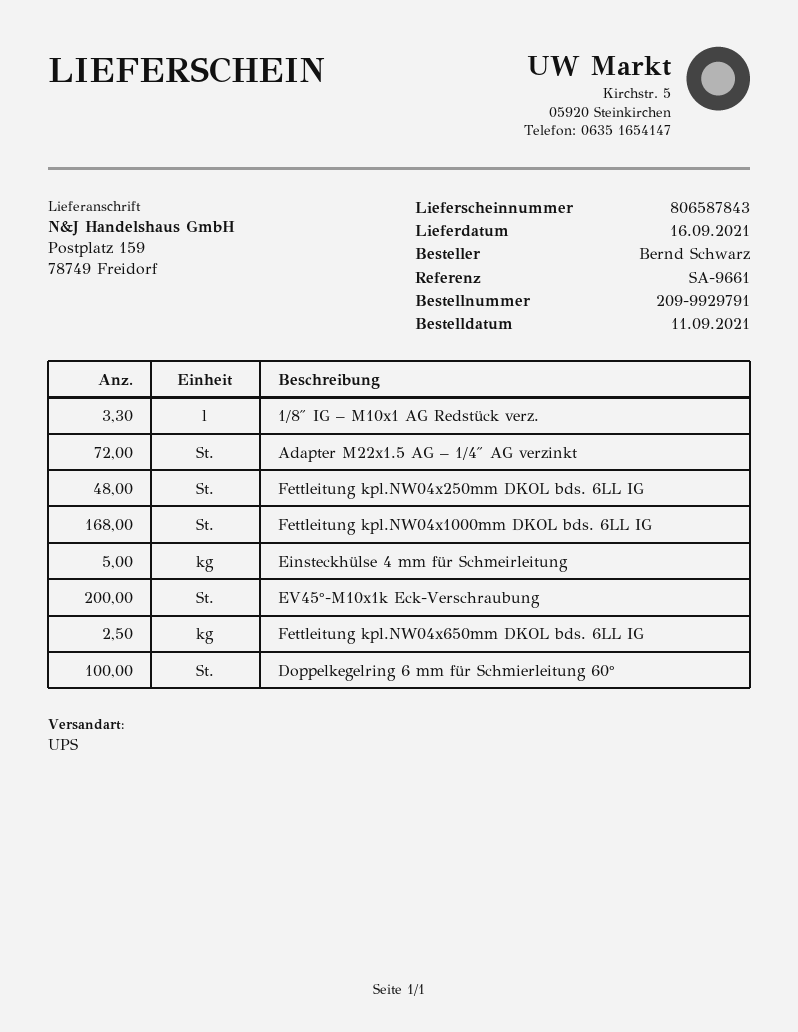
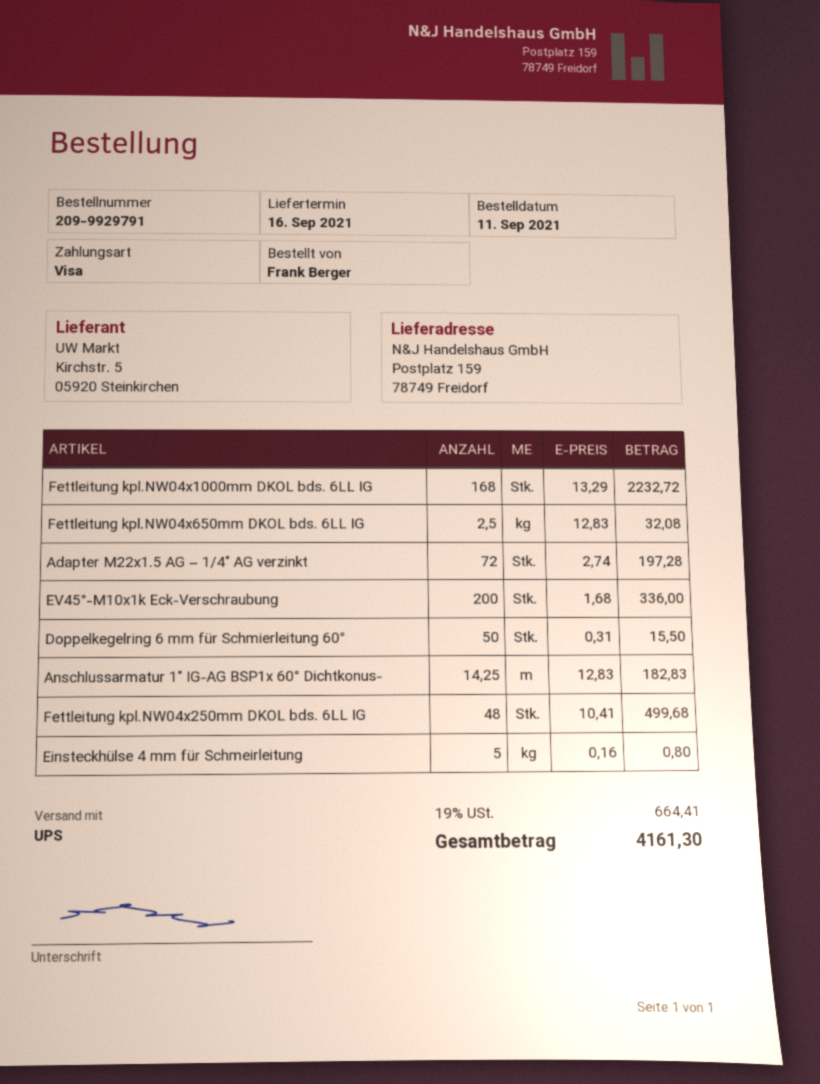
ordered by: Bernd Schwarz -> Frank Berger
1/8″ IG – M10x1 AG Redstück verz.: 3.3 -> none
Doppelkegelring 6 mm für Schmierleitung 60°: 100 -> 50
Anschlussarmatur 1″ IG-AG BSP1x 60° Dichtkonus-: none -> 14.25

